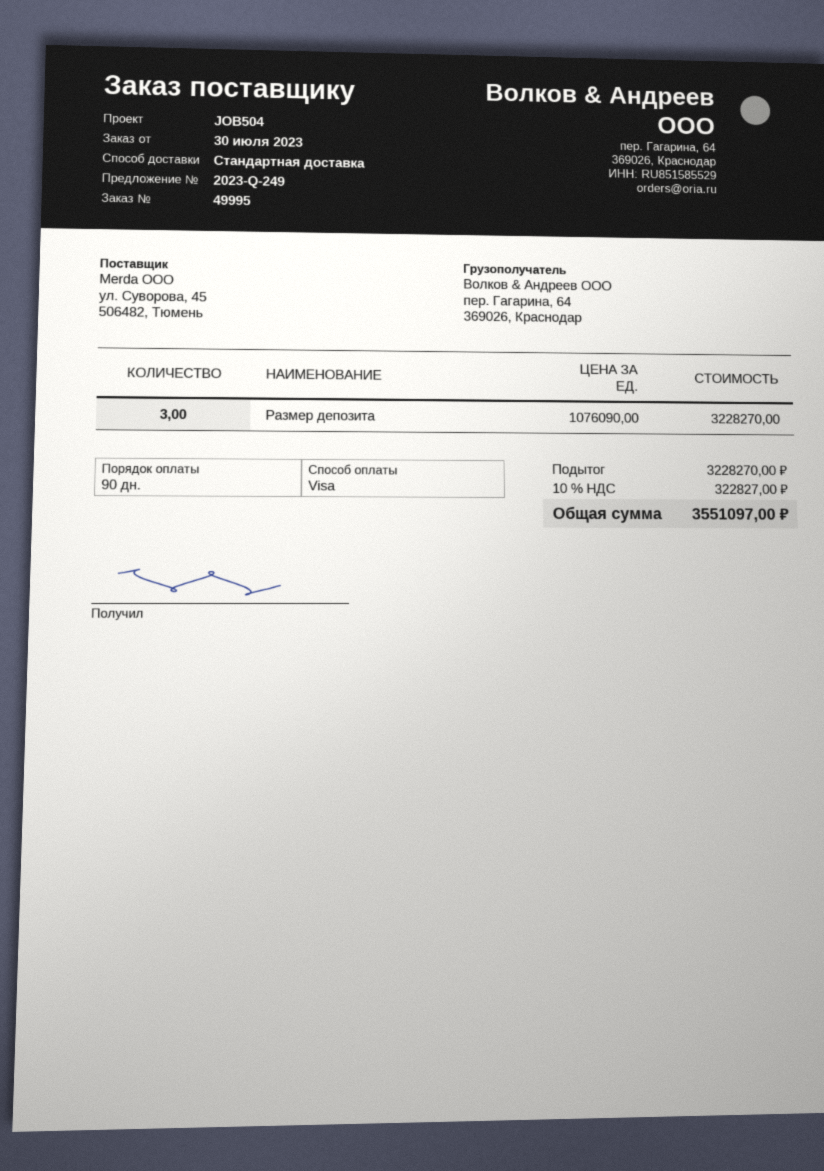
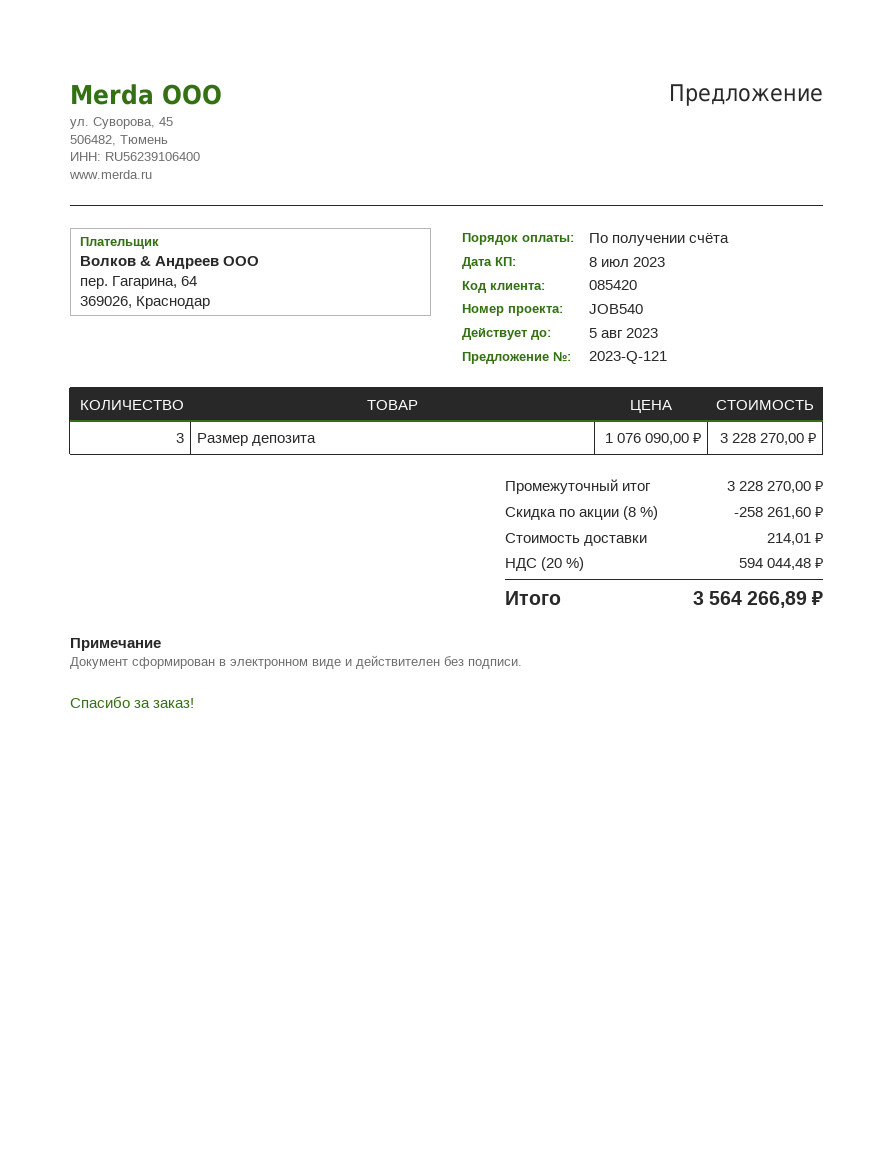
quote number: 2023-Q-249 -> 2023-Q-121
payment terms: 90 days -> on receipt
reference: JOB504 -> JOB540
discount: none -> 8% = 258261.60
shipping: none -> 214.01
tax: 10% = 322827.00 -> 20% = 594044.48
total: 3551097.00 -> 3564266.89

